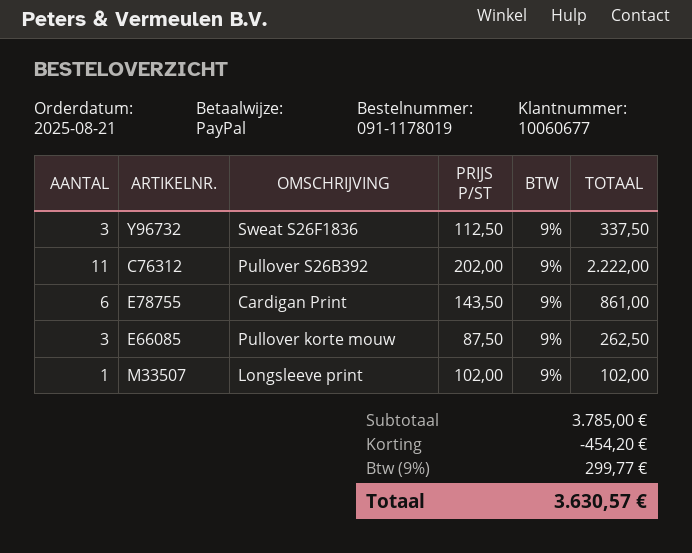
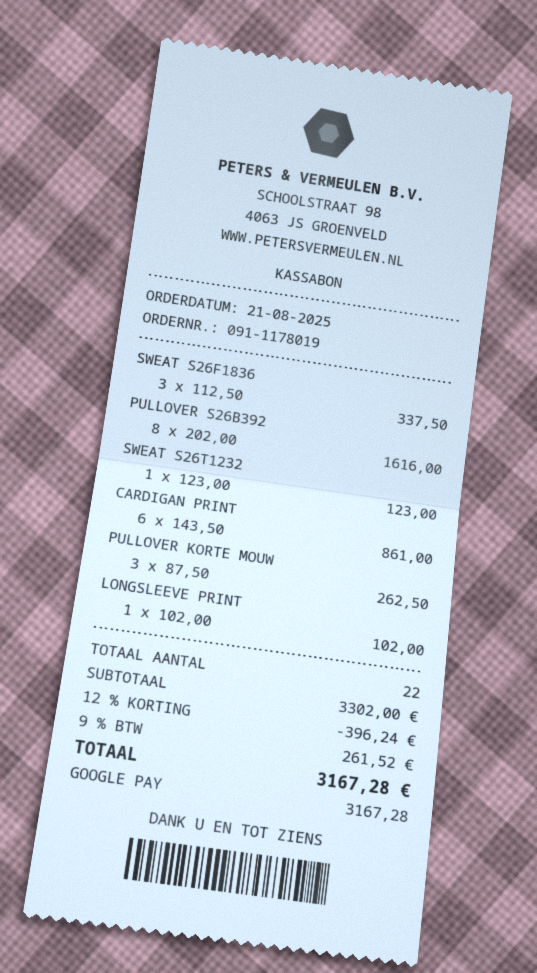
payment method: PayPal -> Google Pay
Pullover S26B392: 11 x 202.00 = 2222.00 -> 8 x 202.00 = 1616.00
SWEAT S26T1232: none -> 1 x 123.00 = 123.00
subtotal: 3785.00 -> 3302.00
discount: 454.20 -> 396.24
tax: 9% = 299.77 -> 9% = 261.52
total: 3630.57 -> 3167.28

